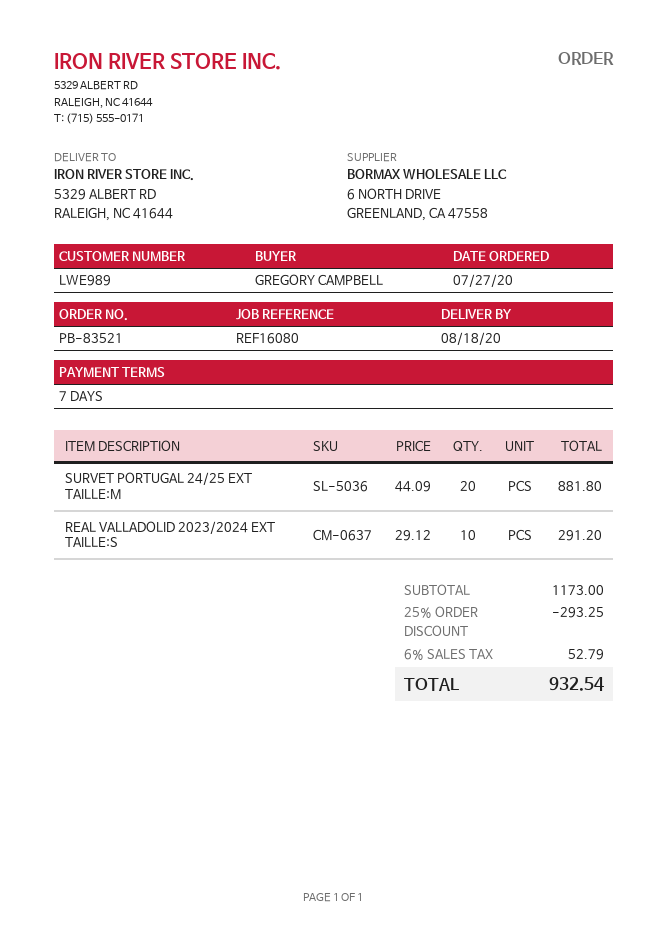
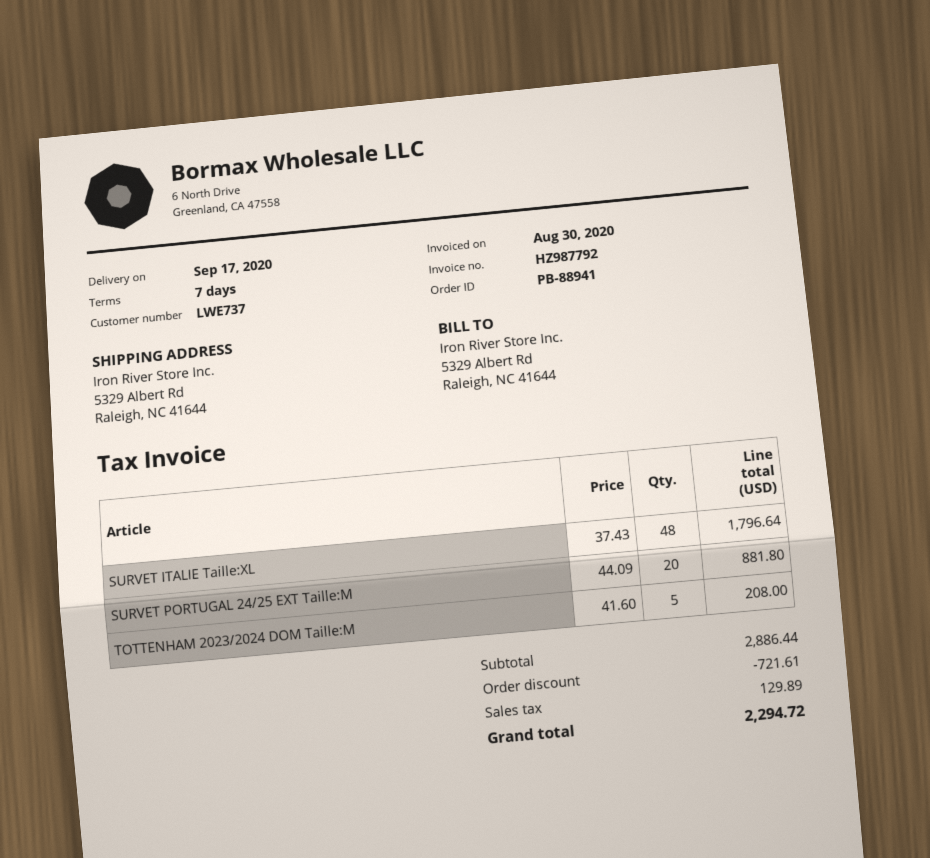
order number: PB-83521 -> PB-88941
delivery date: 2020-08-18 -> 2020-09-17
customer number: LWE989 -> LWE737
REAL VALLADOLID 2023/2024 EXT TAILLE:S: 10 x 29.12 = 291.20 -> none
SURVET ITALIE Taille:XL: none -> 48 x 37.43 = 1796.64
TOTTENHAM 2023/2024 DOM Taille:M: none -> 5 x 41.60 = 208.00
subtotal: 1173.00 -> 2886.44
discount: 293.25 -> 721.61
tax: 52.79 -> 129.89
total: 932.54 -> 2294.72

